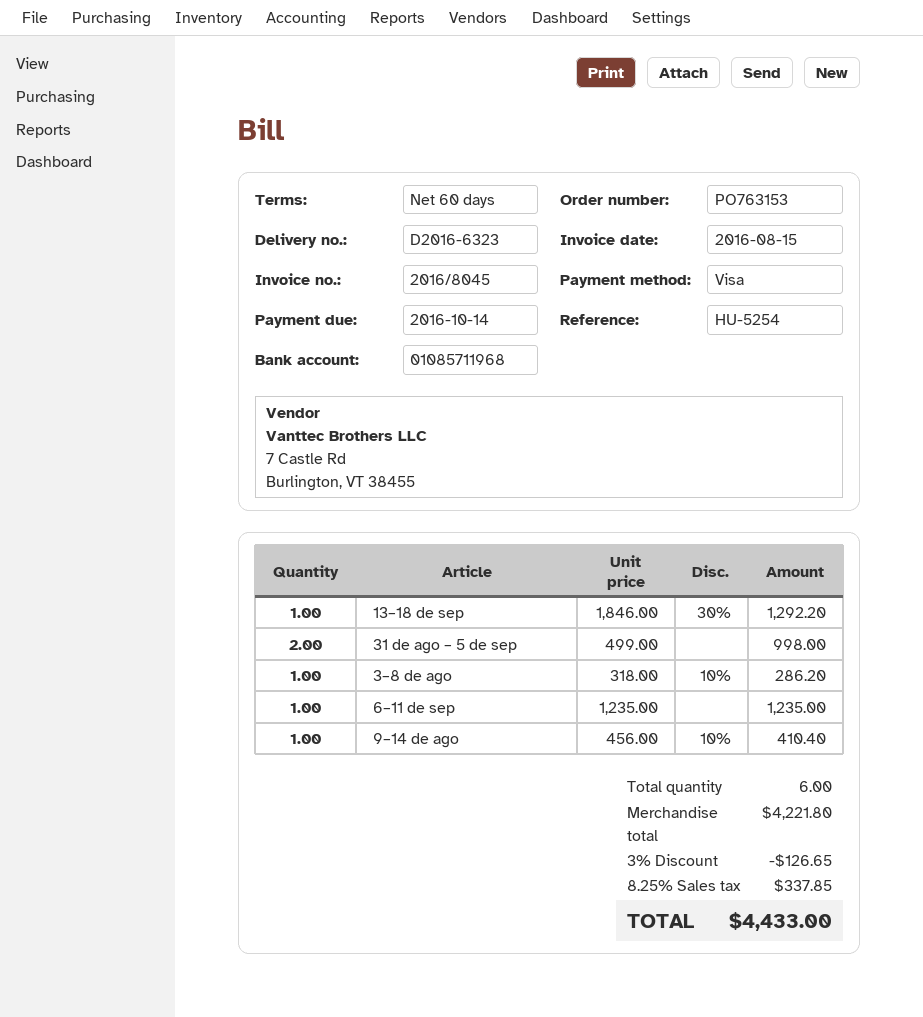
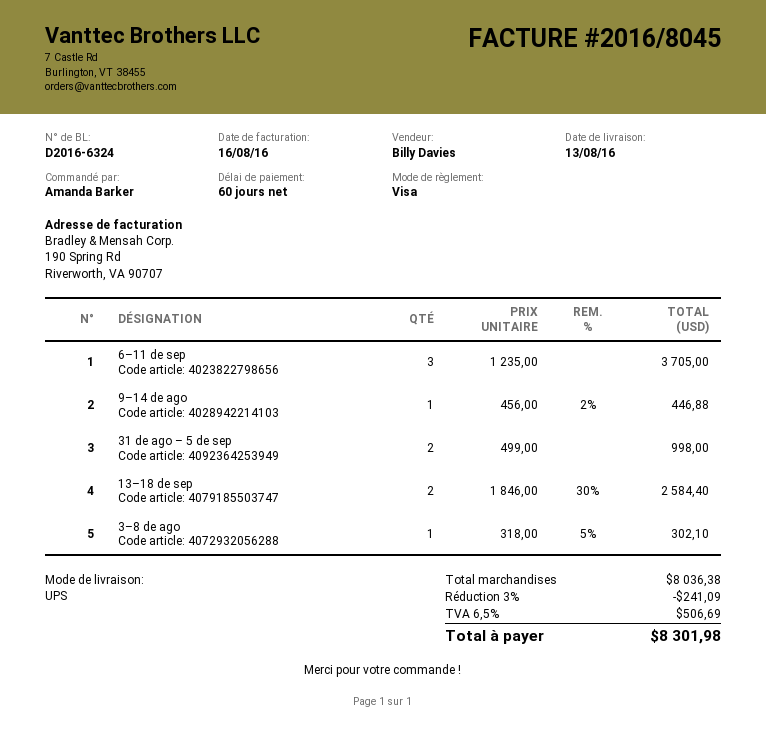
delivery note number: D2016-6323 -> D2016-6324
invoice date: 2016-08-15 -> 2016-08-16
13–18 de sep: 1 x 1846.00 - 30% = 1292.20 -> 2 x 1846.00 - 30% = 2584.40
3–8 de ago: 1 x 318.00 - 10% = 286.20 -> 1 x 318.00 - 5% = 302.10
6–11 de sep: 1 x 1235.00 = 1235.00 -> 3 x 1235.00 = 3705.00
9–14 de ago: 1 x 456.00 - 10% = 410.40 -> 1 x 456.00 - 2% = 446.88
subtotal: 4221.80 -> 8036.38
discount: 3% = 126.65 -> 3% = 241.09
tax: 8.25% = 337.85 -> 6.5% = 506.69
total: 4433.00 -> 8301.98

